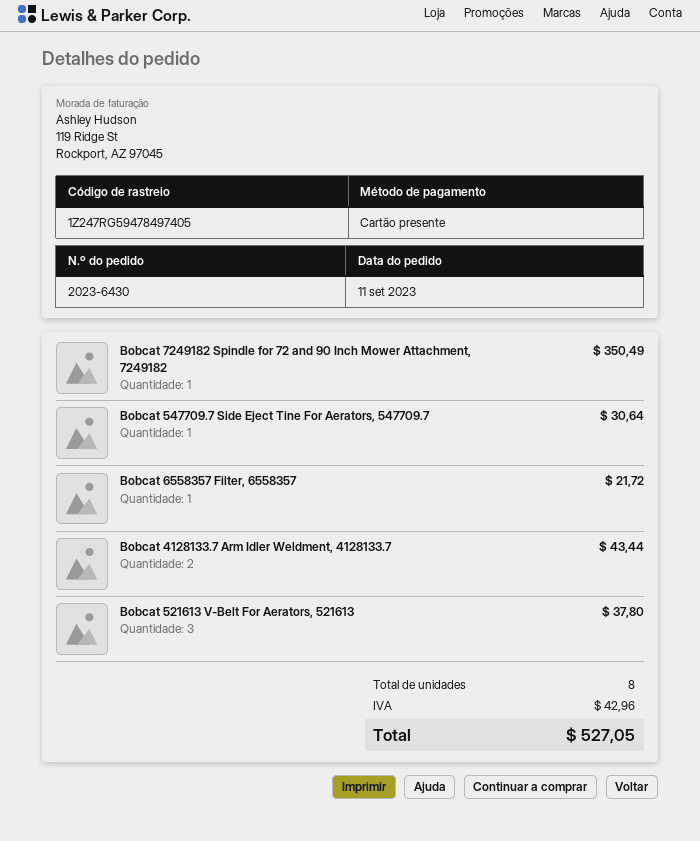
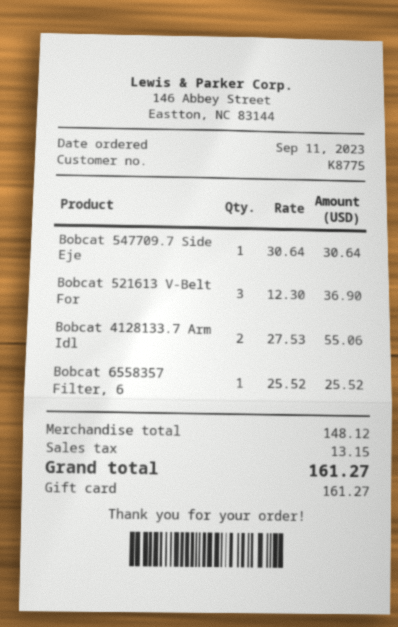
Bobcat 7249182 Spindle for 72 and 90 Inch Mower Attachment, 7249182: 1 for 350.49 -> none
Bobcat 6558357 Filter, 6558357: 1 for 21.72 -> 1 for 25.52
Bobcat 4128133.7 Arm Idler Weldment, 4128133.7: 2 for 43.44 -> 2 for 55.06
Bobcat 521613 V-Belt For Aerators, 521613: 3 for 37.80 -> 3 for 36.90
tax: 42.96 -> 13.15
total: 527.05 -> 161.27

